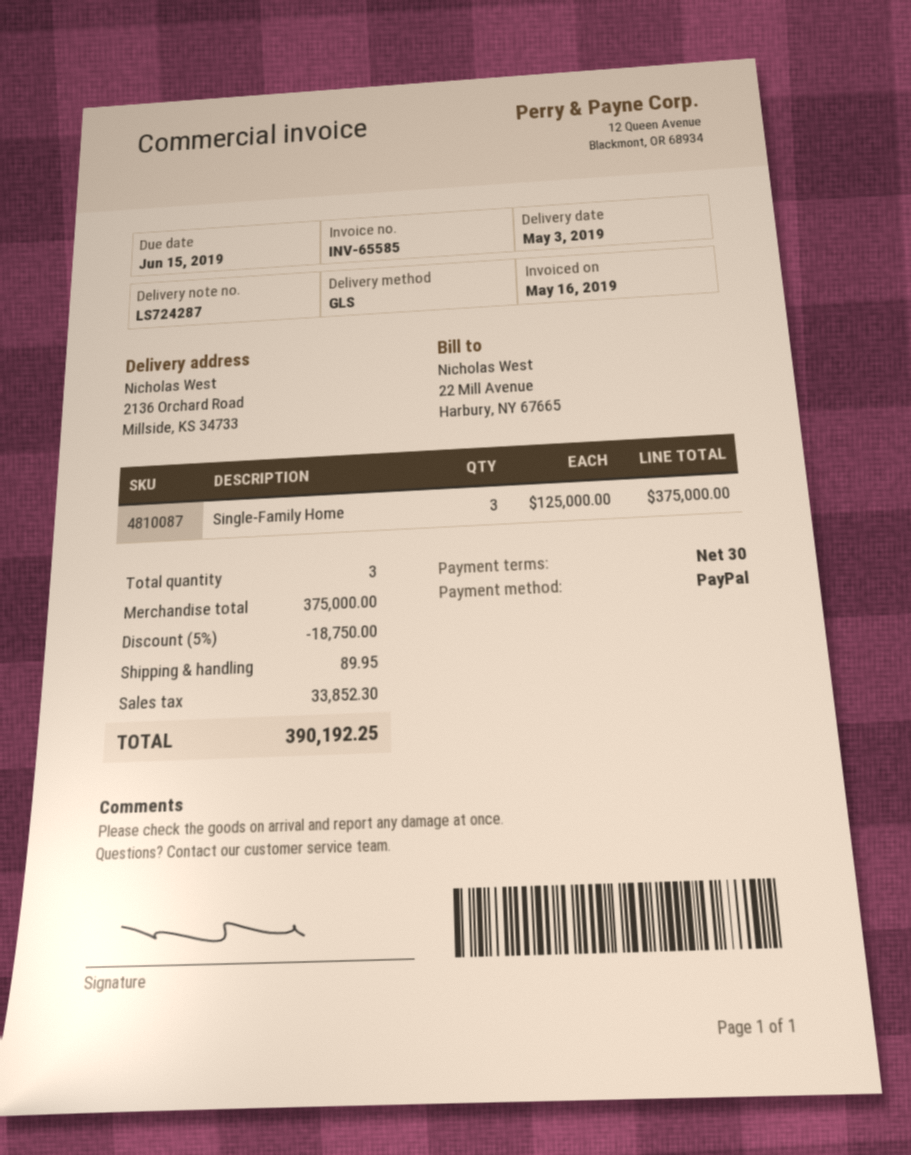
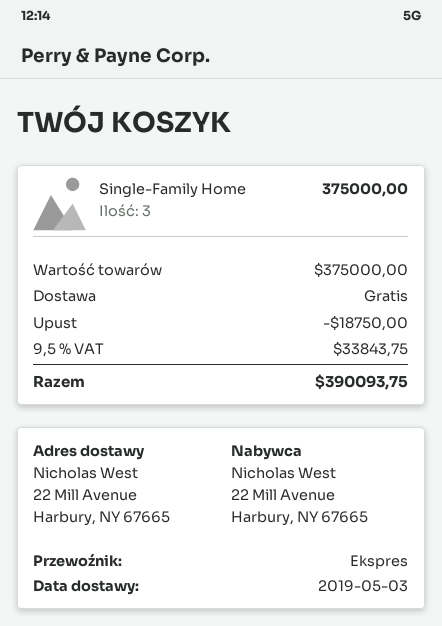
shipping method: GLS -> express
ship to: 2136 Orchard Road, Millside, KS 34733 -> 22 Mill Avenue, Harbury, NY 67665
shipping: 89.95 -> 0.00
tax: 33852.30 -> 33843.75
total: 390192.25 -> 390093.75

